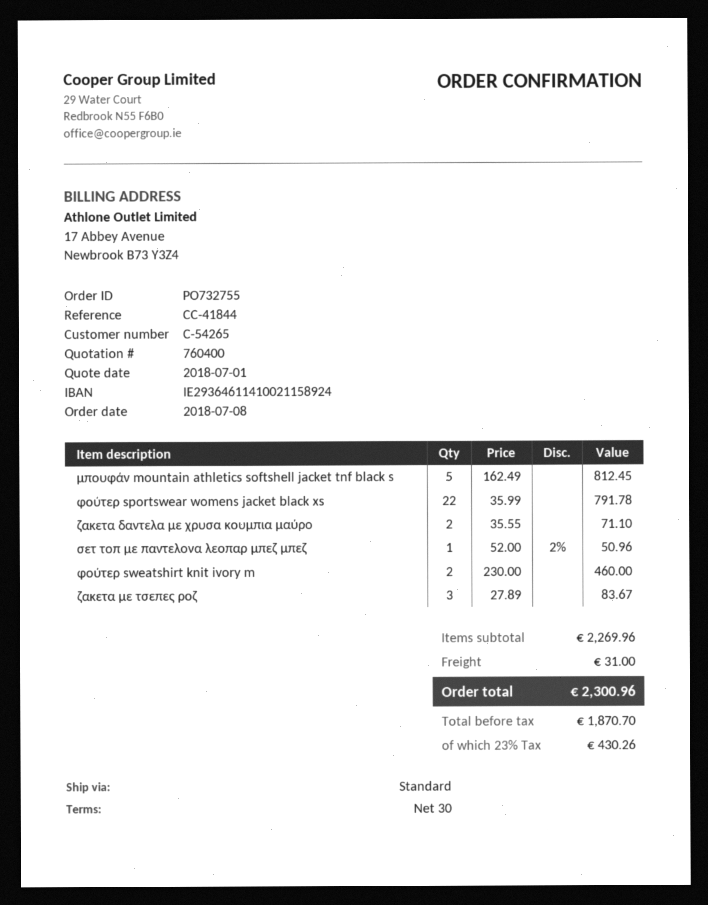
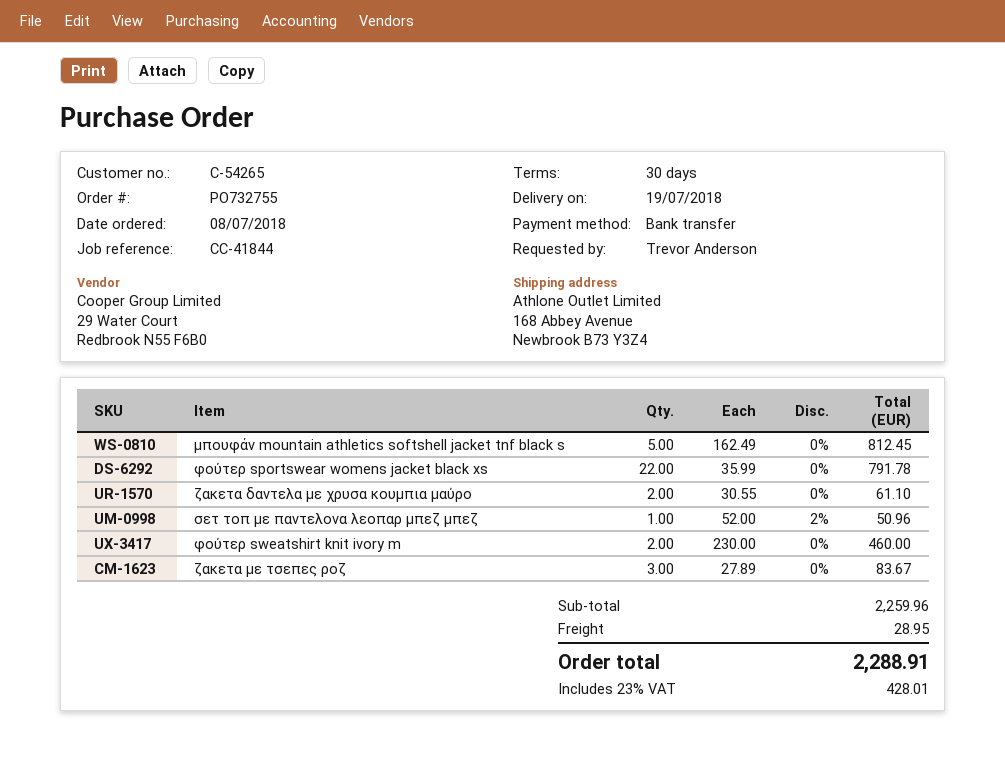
ζακετα δαντελα με χρυσα κουμπια μαύρο: 2 x 35.55 = 71.10 -> 2 x 30.55 = 61.10
subtotal: 2269.96 -> 2259.96
shipping: 31.00 -> 28.95
tax: 23% = 430.26 -> 23% = 428.01
total: 2300.96 -> 2288.91

